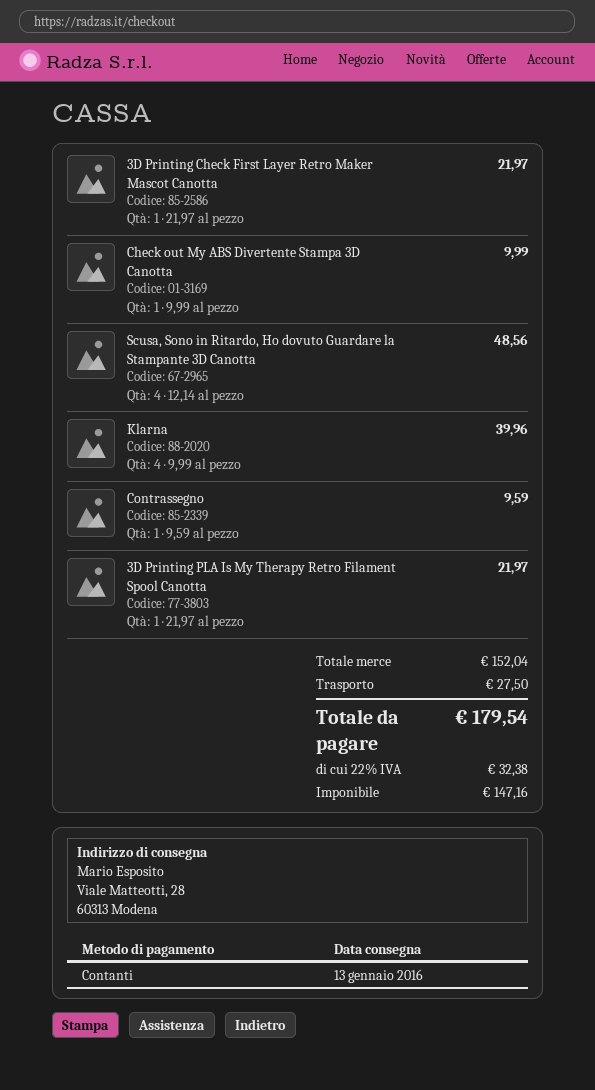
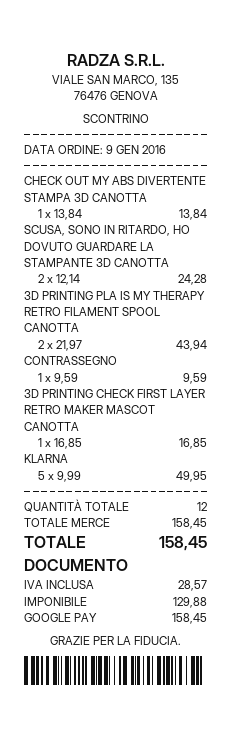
payment method: cash -> Google Pay
3D Printing Check First Layer Retro Maker Mascot Canotta: 1 x 21.97 = 21.97 -> 1 x 16.85 = 16.85
Check out My ABS Divertente Stampa 3D Canotta: 1 x 9.99 = 9.99 -> 1 x 13.84 = 13.84
Scusa, Sono in Ritardo, Ho dovuto Guardare la Stampante 3D Canotta: 4 x 12.14 = 48.56 -> 2 x 12.14 = 24.28
Klarna: 4 x 9.99 = 39.96 -> 5 x 9.99 = 49.95
3D Printing PLA Is My Therapy Retro Filament Spool Canotta: 1 x 21.97 = 21.97 -> 2 x 21.97 = 43.94
subtotal: 152.04 -> 158.45
shipping: 27.50 -> none
net: 147.16 -> 129.88
tax: 32.38 -> 28.57
total: 179.54 -> 158.45

